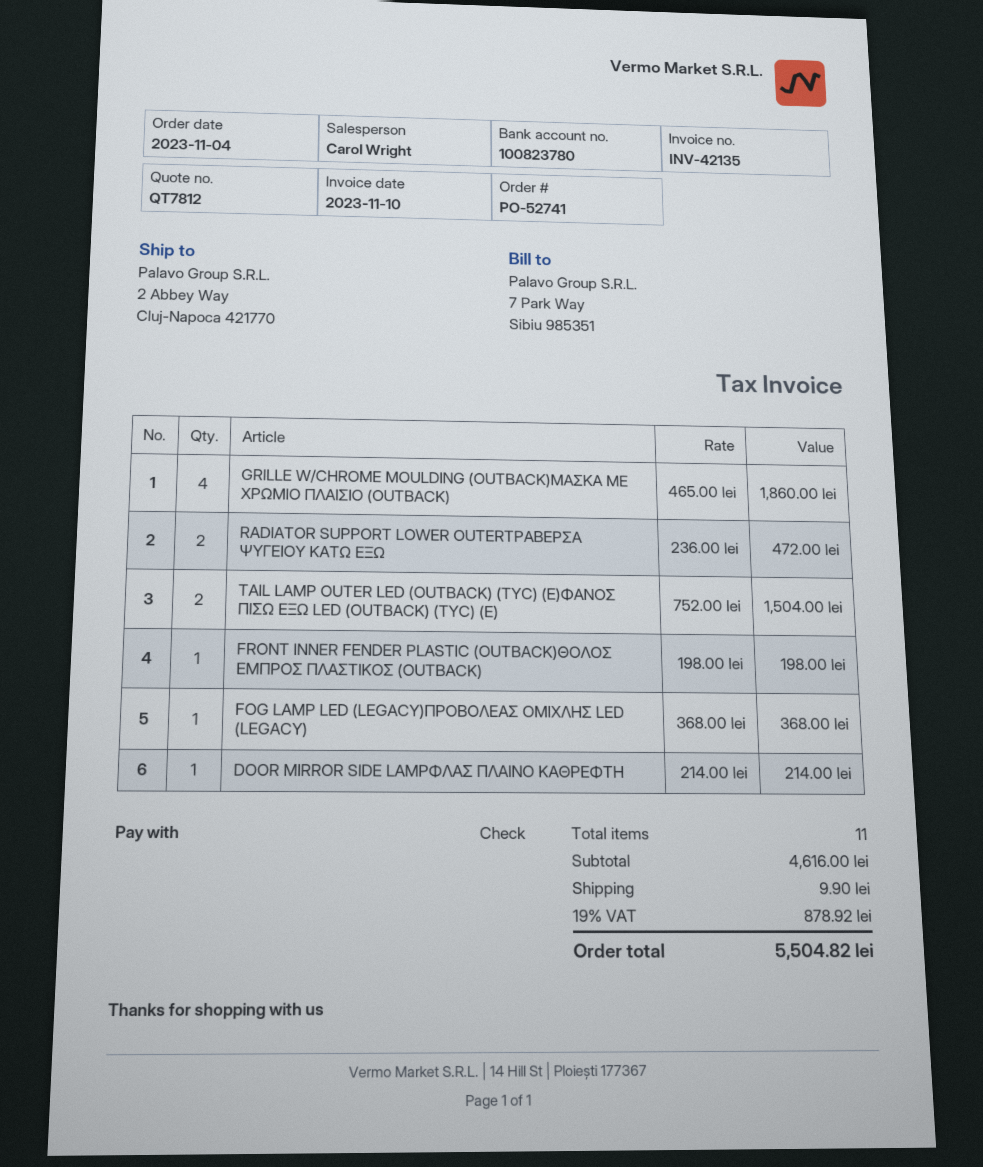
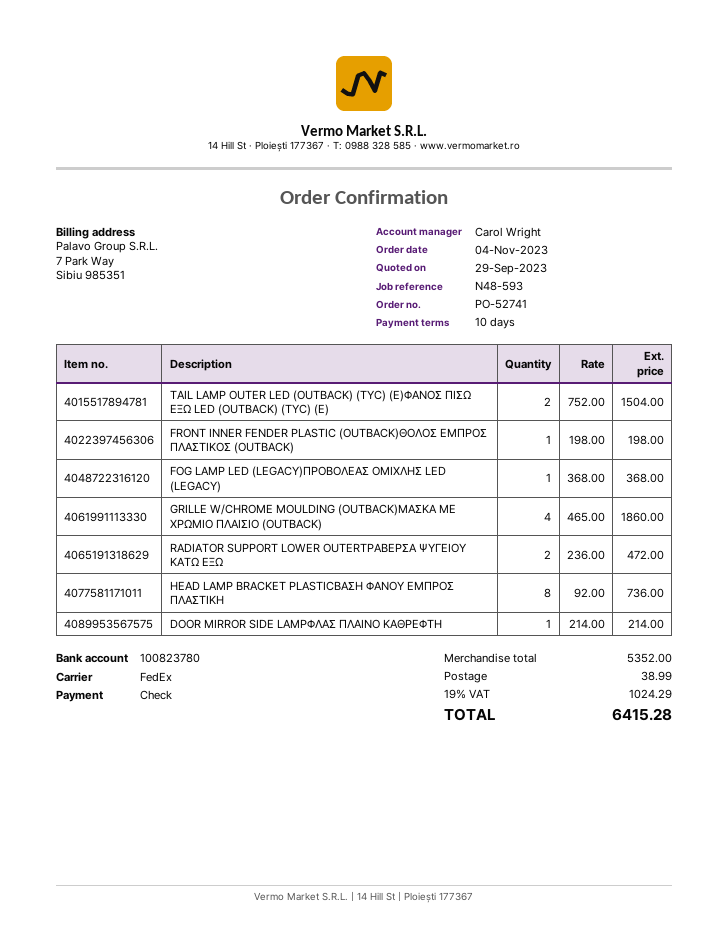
HEAD LAMP BRACKET PLASTICΒΑΣΗ ΦΑΝΟΥ ΕΜΠΡΟΣ ΠΛΑΣΤΙΚΗ: none -> 8 x 92.00 = 736.00
subtotal: 4616.00 -> 5352.00
shipping: 9.90 -> 38.99
tax: 19% = 878.92 -> 19% = 1024.29
total: 5504.82 -> 6415.28

